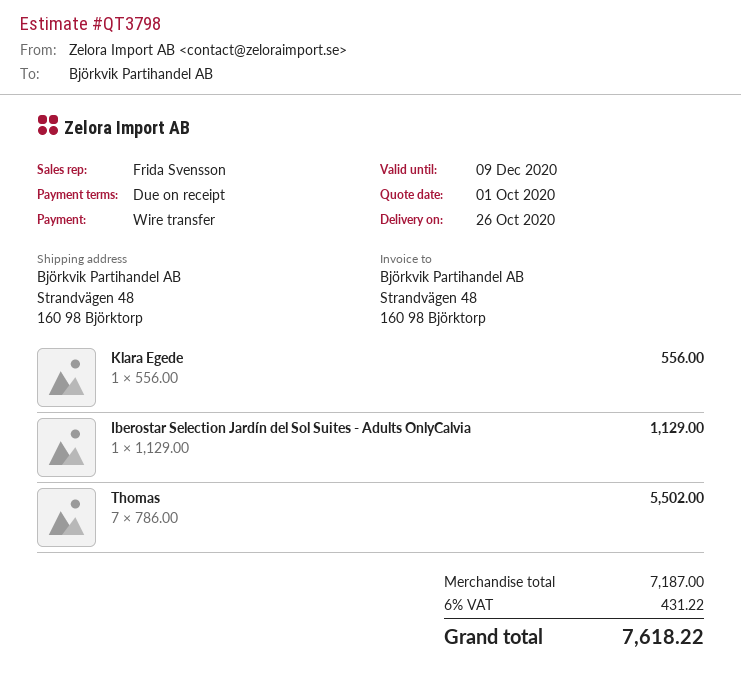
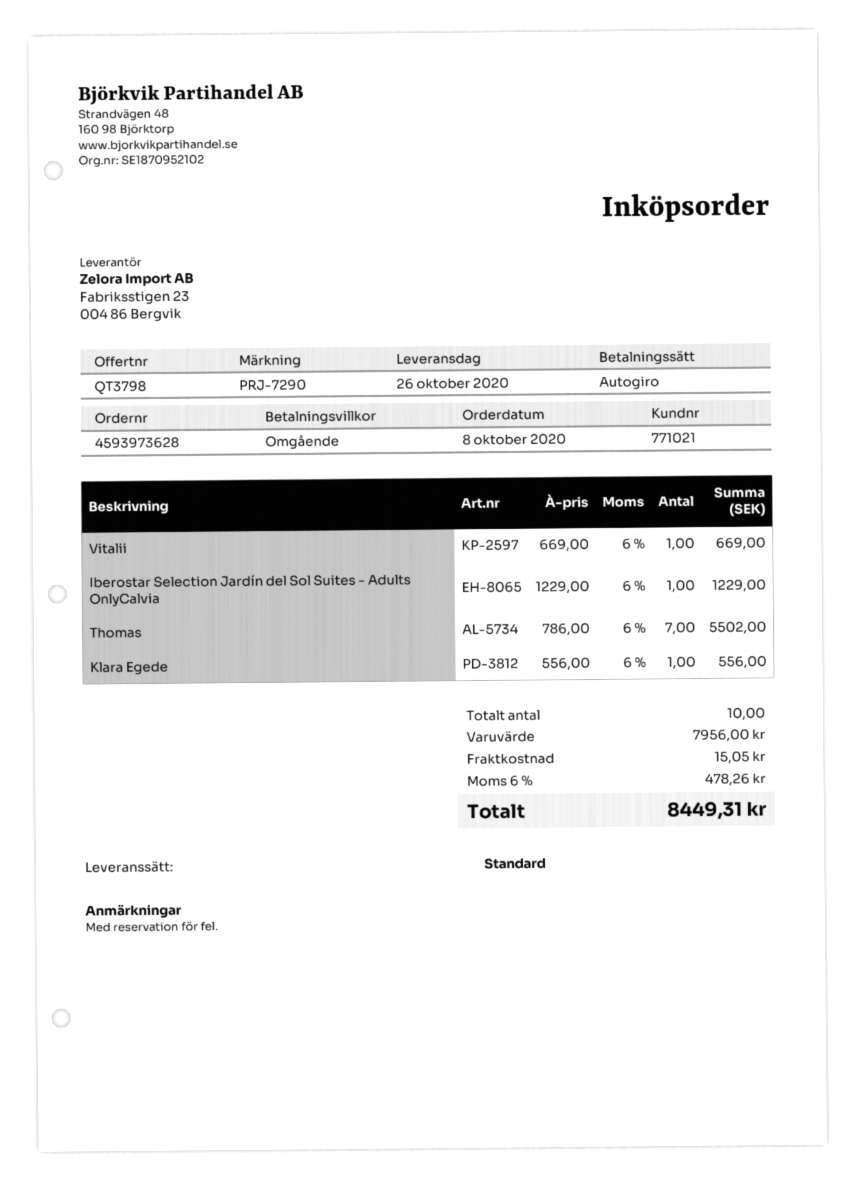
payment method: bank transfer -> direct debit
Iberostar Selection Jardín del Sol Suites - Adults OnlyCalvia: 1 x 1129.00 = 1129.00 -> 1 x 1229.00 = 1229.00
Vitalii: none -> 1 x 669.00 = 669.00
subtotal: 7187.00 -> 7956.00
shipping: none -> 15.05
tax: 6% = 431.22 -> 6% = 478.26
total: 7618.22 -> 8449.31

